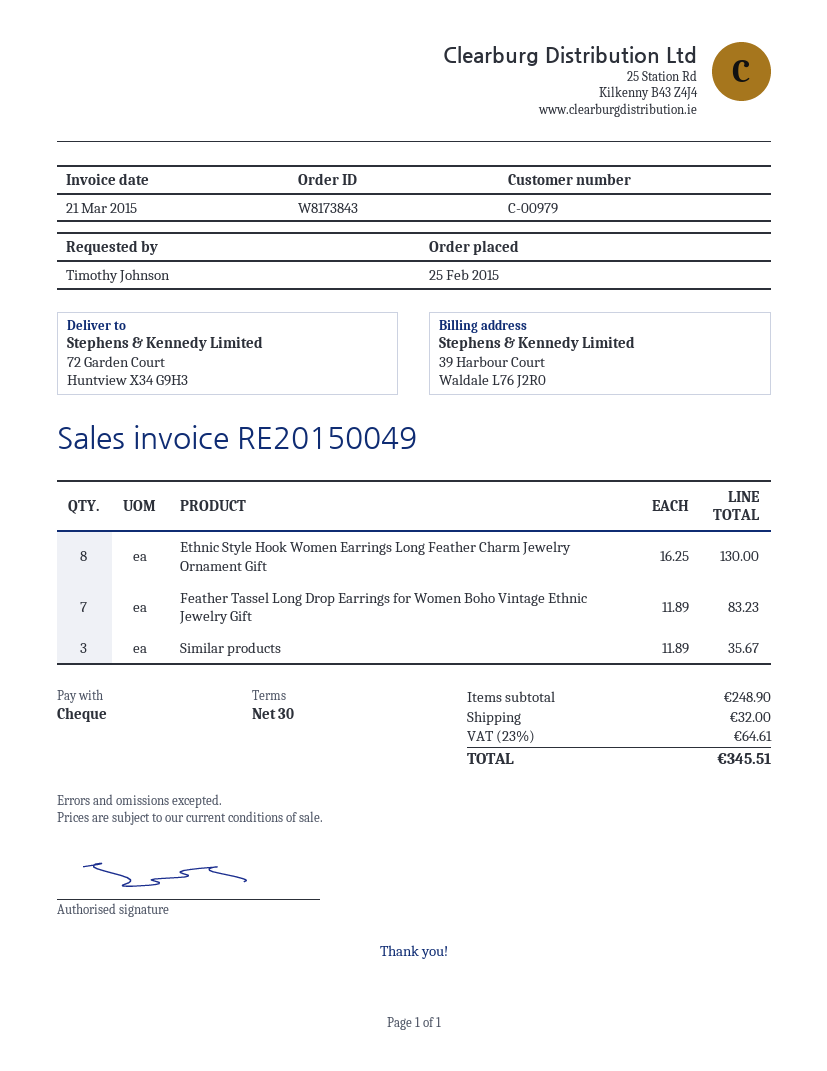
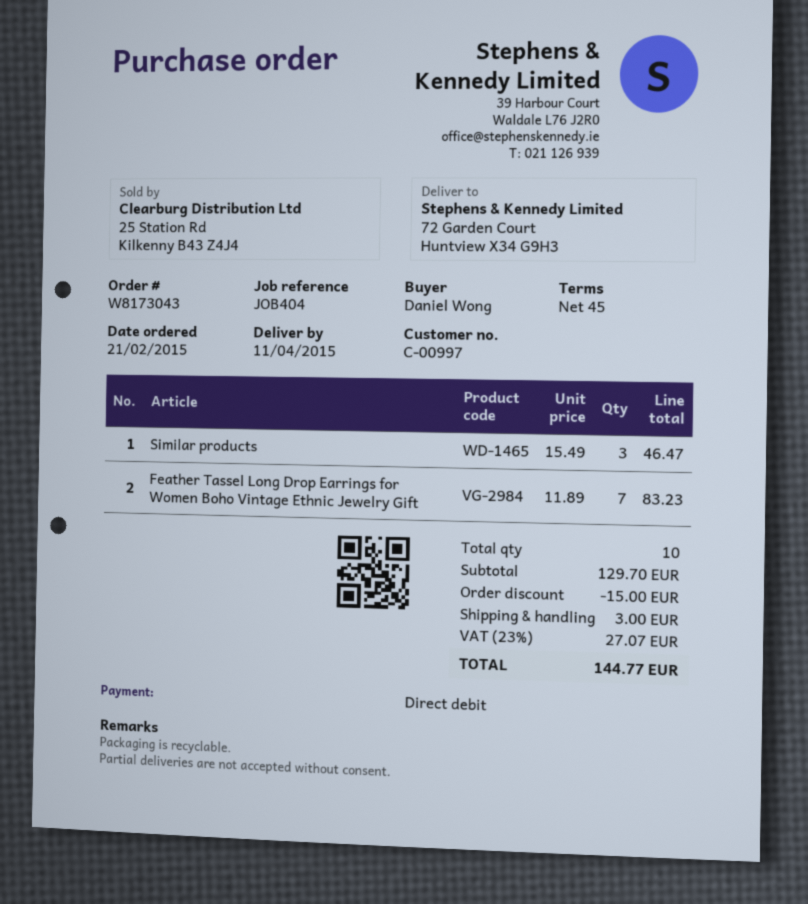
order number: W8173843 -> W8173043
order date: 2015-02-25 -> 2015-02-21
payment terms: 30 days -> 45 days
customer number: C-00979 -> C-00997
ordered by: Timothy Johnson -> Daniel Wong
payment method: cheque -> direct debit
Ethnic Style Hook Women Earrings Long Feather Charm Jewelry Ornament Gift: 8 x 16.25 = 130.00 -> none
Similar products: 3 x 11.89 = 35.67 -> 3 x 15.49 = 46.47
subtotal: 248.90 -> 129.70
discount: none -> 15.00
shipping: 32.00 -> 3.00
tax: 23% = 64.61 -> 23% = 27.07
total: 345.51 -> 144.77

